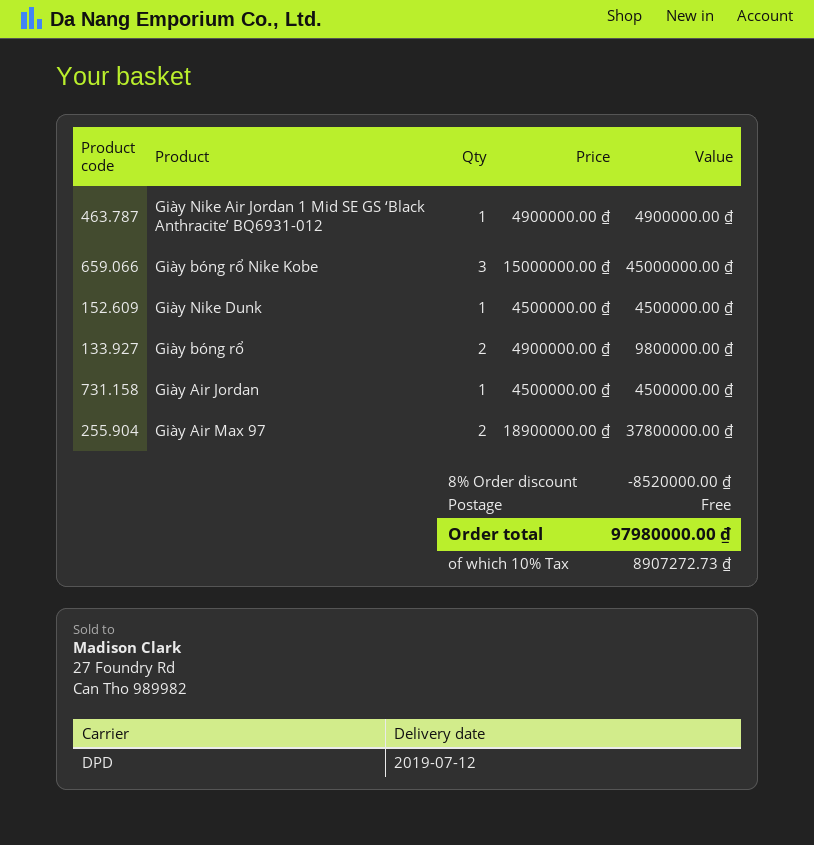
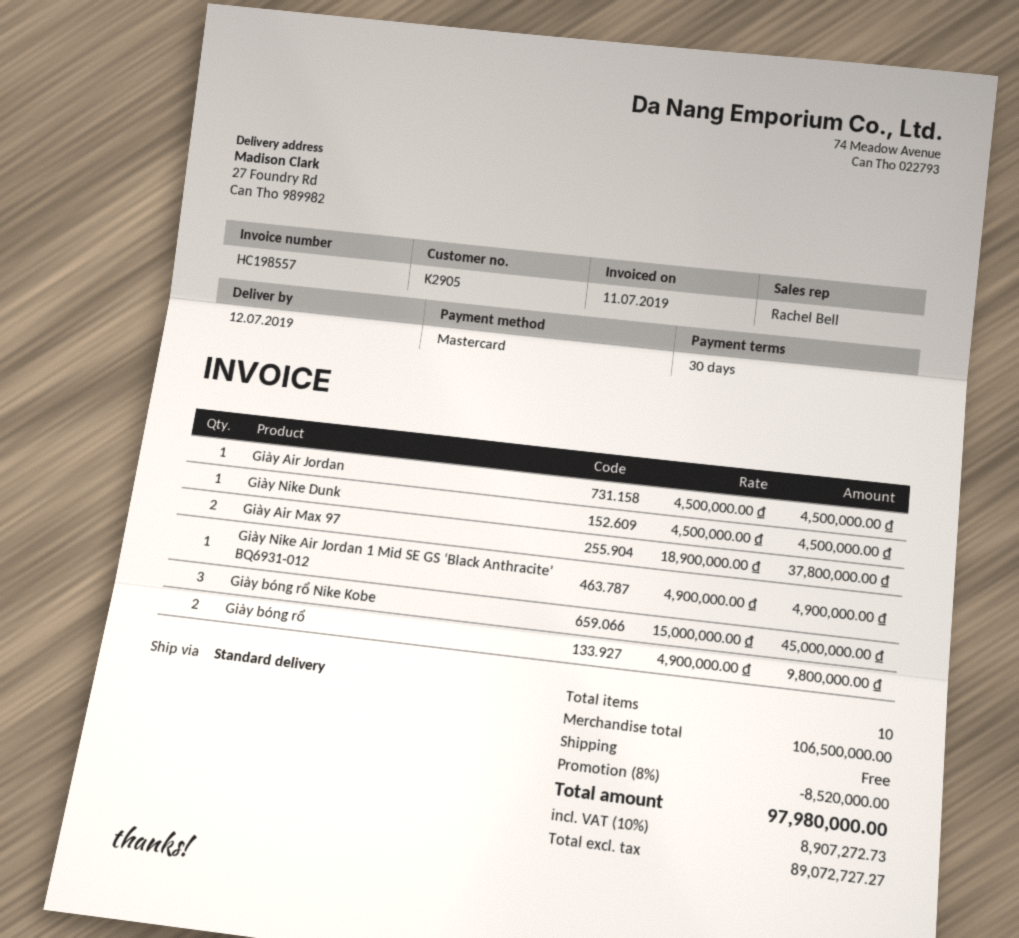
shipping method: DPD -> standard

